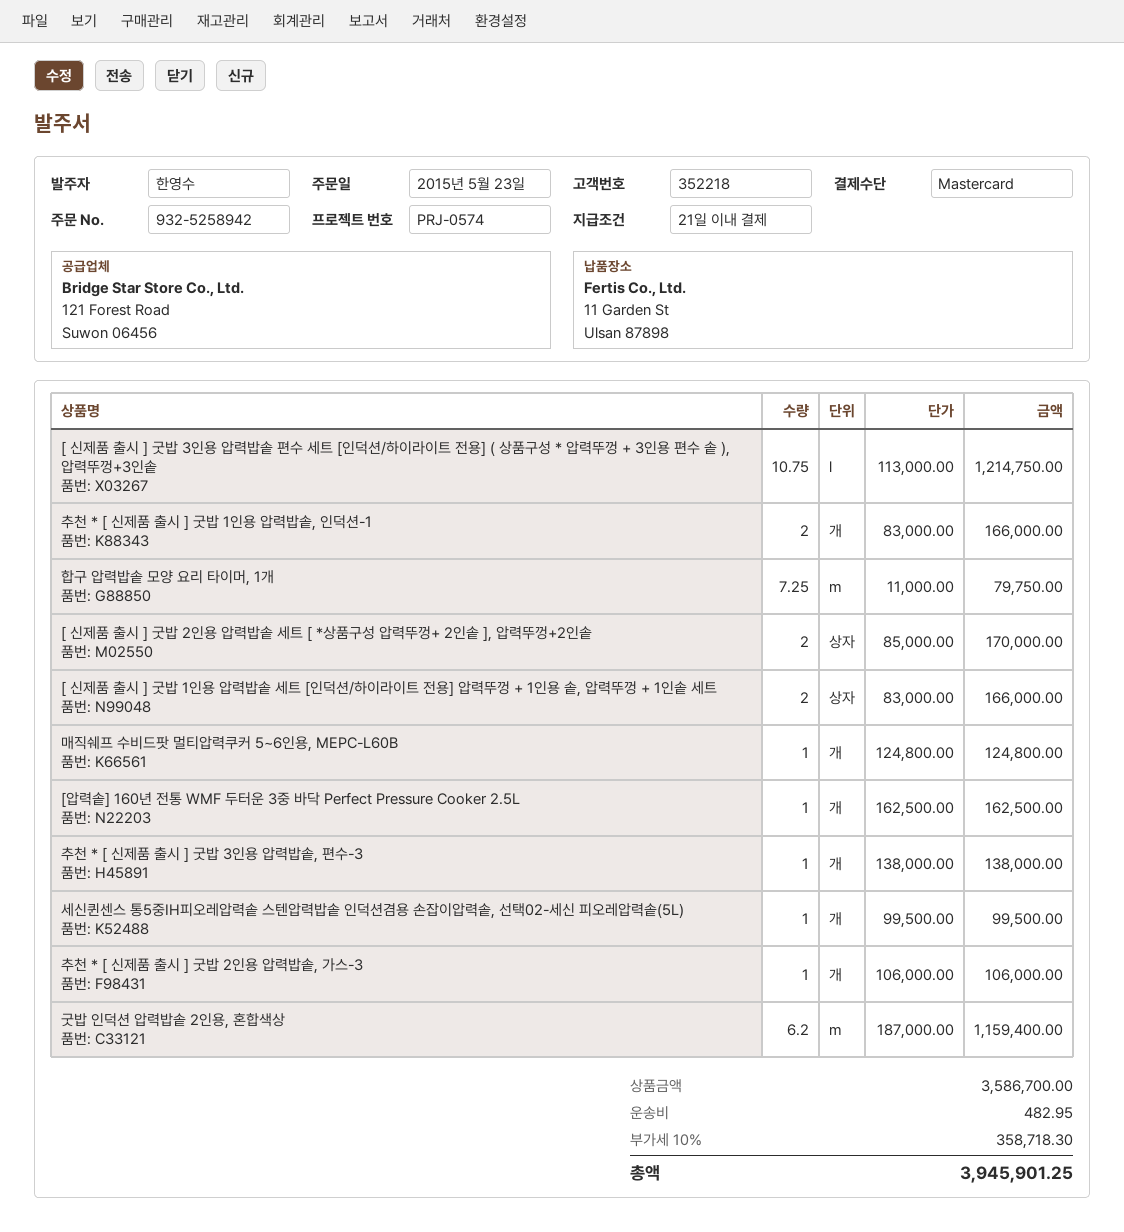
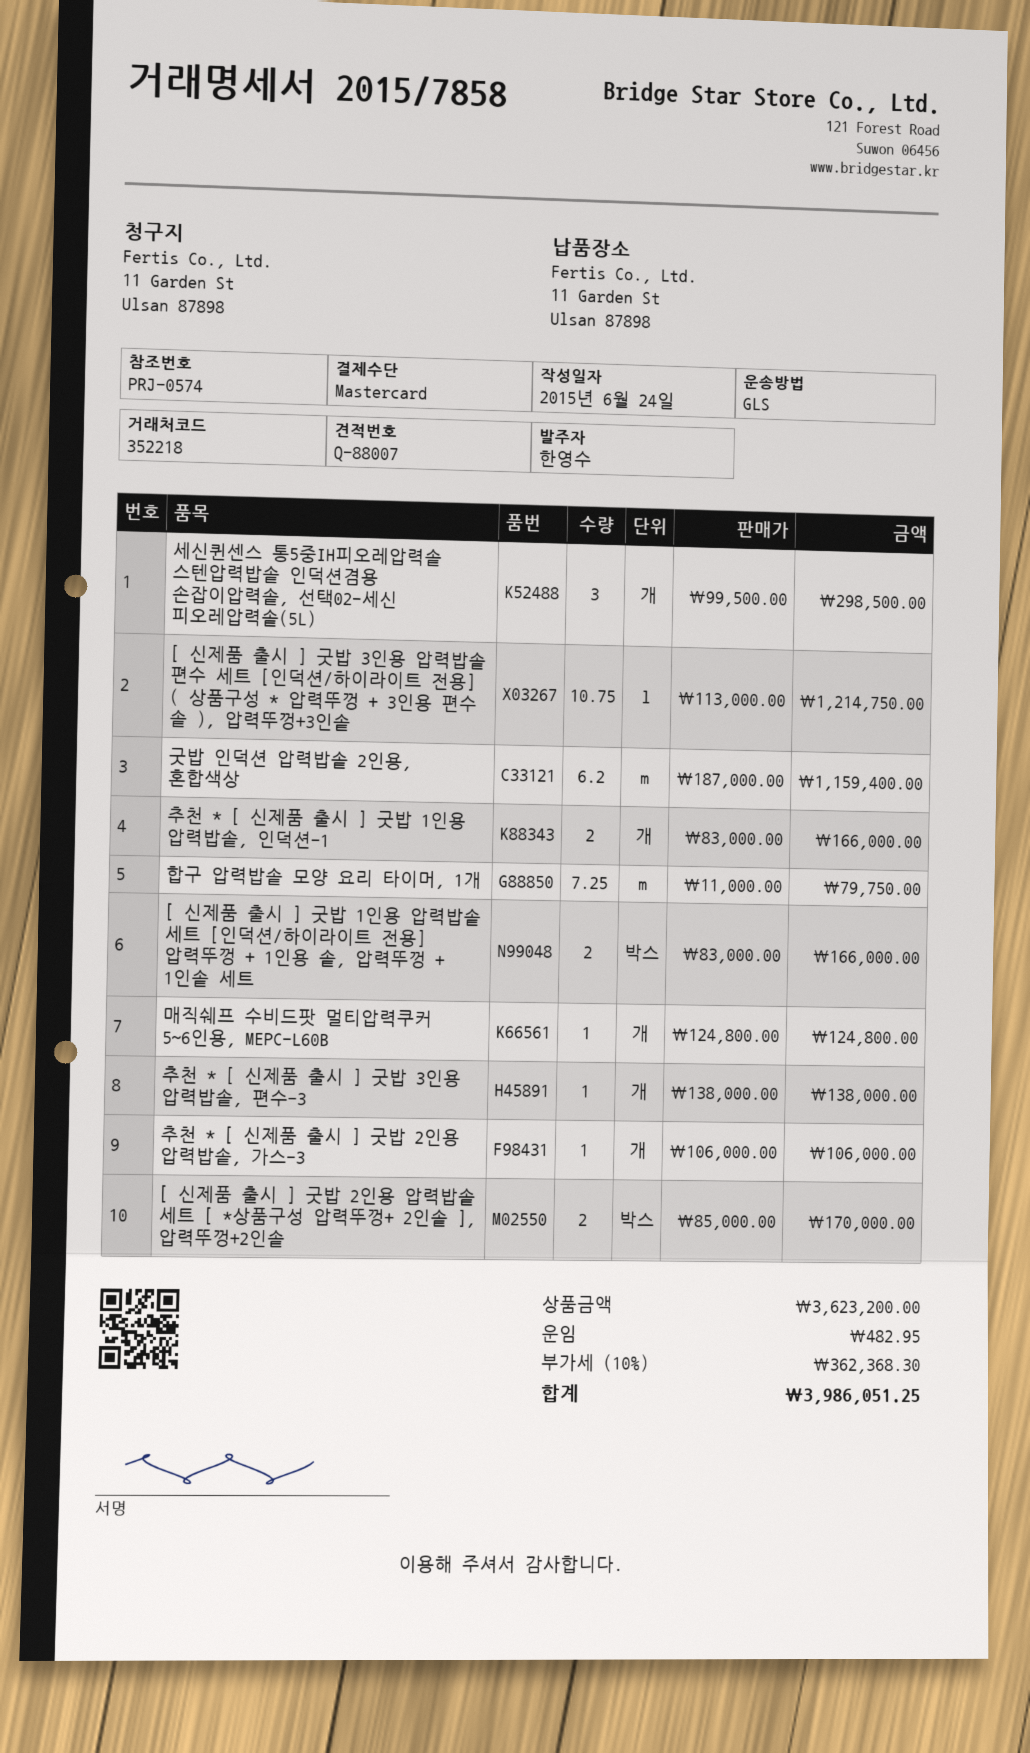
[압력솥] 160년 전통 WMF 두터운 3중 바닥 Perfect Pressure Cooker 2.5L: 1 x 162500.00 = 162500.00 -> none
세신퀸센스 통5중IH피오레압력솥 스텐압력밥솥 인덕션겸용 손잡이압력솥, 선택02-세신 피오레압력솥(5L): 1 x 99500.00 = 99500.00 -> 3 x 99500.00 = 298500.00
subtotal: 3586700.00 -> 3623200.00
tax: 10% = 358718.30 -> 10% = 362368.30
total: 3945901.25 -> 3986051.25

